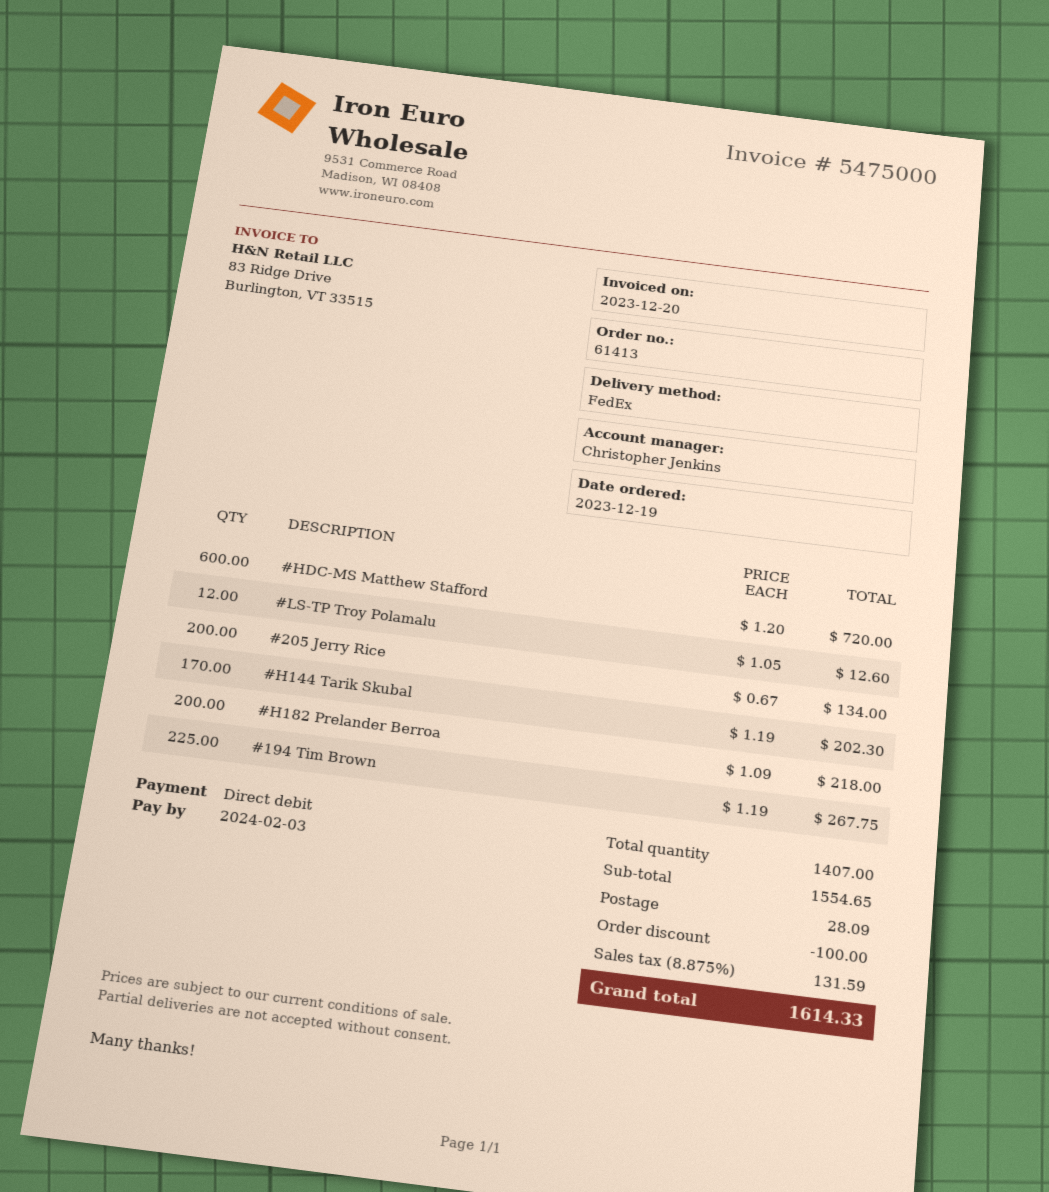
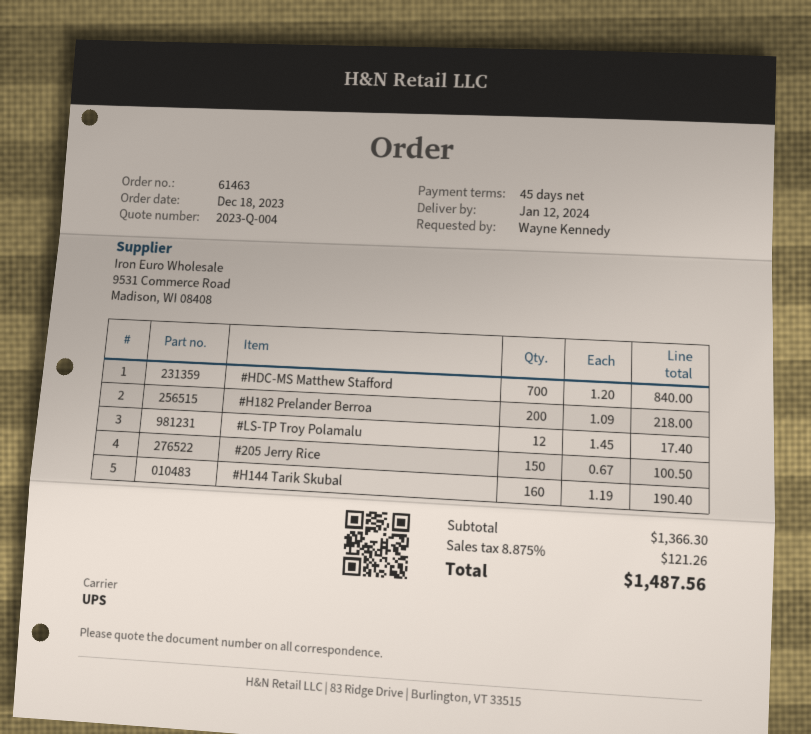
order number: 61413 -> 61463
order date: 2023-12-19 -> 2023-12-18
shipping method: FedEx -> UPS
#HDC-MS Matthew Stafford: 600 x 1.20 = 720.00 -> 700 x 1.20 = 840.00
#LS-TP Troy Polamalu: 12 x 1.05 = 12.60 -> 12 x 1.45 = 17.40
#205 Jerry Rice: 200 x 0.67 = 134.00 -> 150 x 0.67 = 100.50
#H144 Tarik Skubal: 170 x 1.19 = 202.30 -> 160 x 1.19 = 190.40
#194 Tim Brown: 225 x 1.19 = 267.75 -> none
subtotal: 1554.65 -> 1366.30
discount: 100.00 -> none
shipping: 28.09 -> none
tax: 8.875% = 131.59 -> 8.875% = 121.26
total: 1614.33 -> 1487.56

